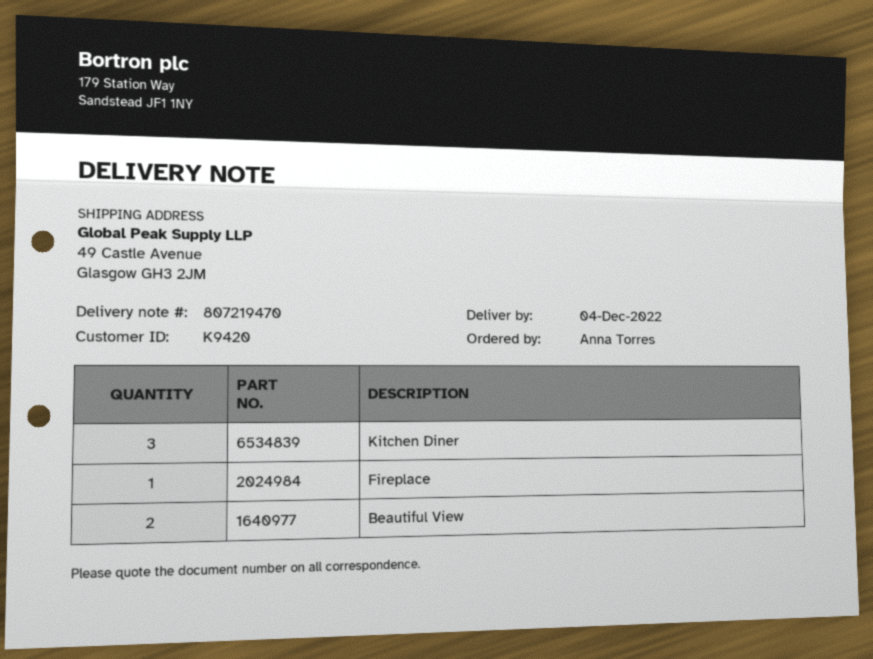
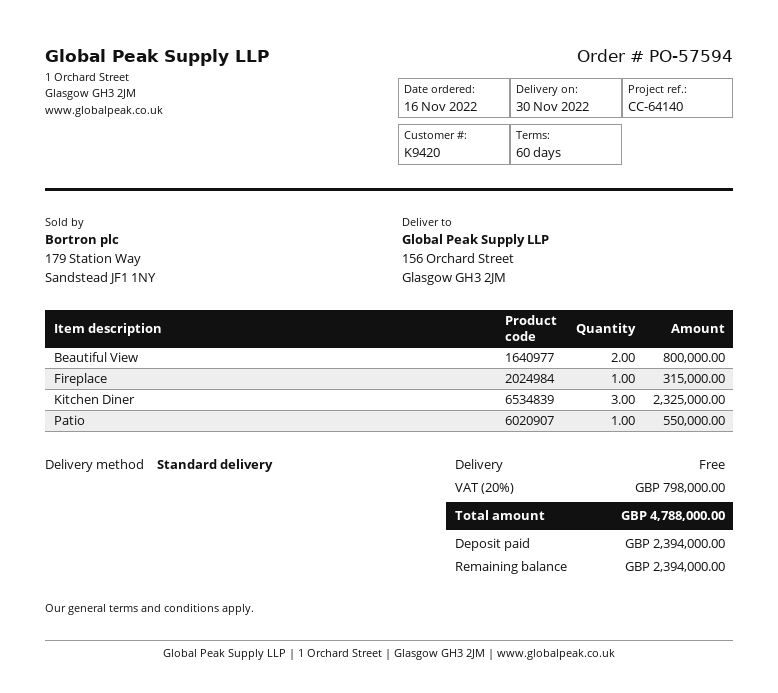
delivery date: 2022-12-04 -> 2022-11-30
ship to: 49 Castle Avenue, Glasgow GH3 2JM -> 156 Orchard Street, Glasgow GH3 2JM
Patio: none -> 1

